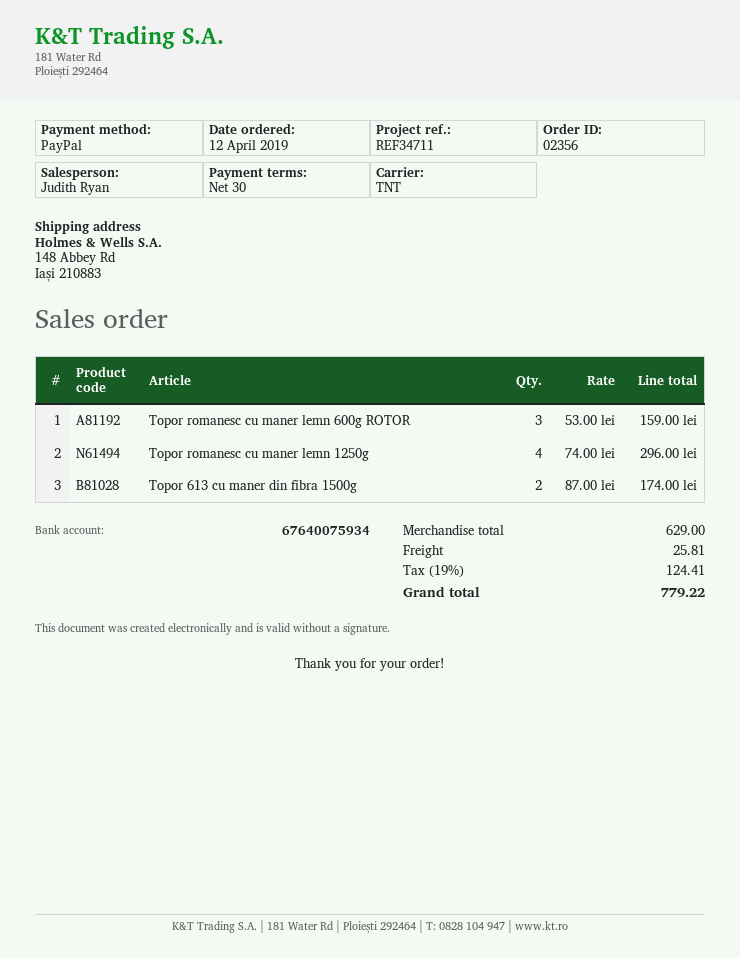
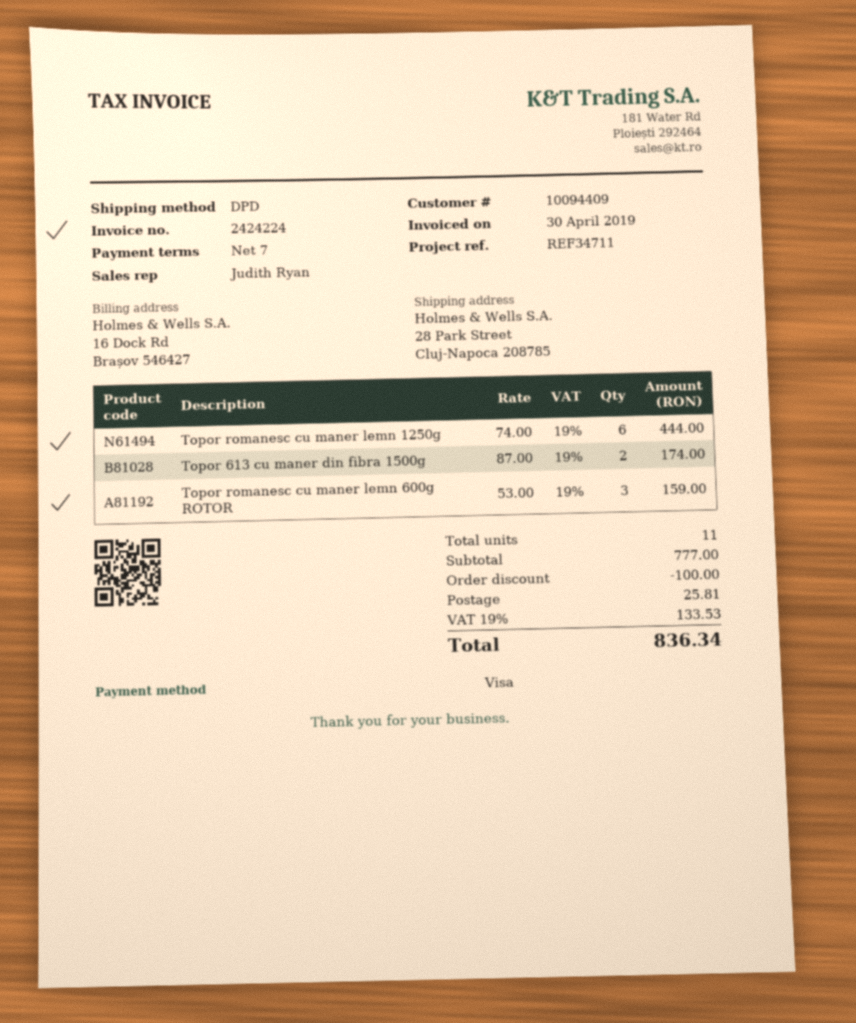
payment terms: 30 days -> 7 days
payment method: PayPal -> Visa
shipping method: TNT -> DPD
ship to: 148 Abbey Rd, Iași 210883 -> 28 Park Street, Cluj-Napoca 208785
Topor romanesc cu maner lemn 1250g: 4 x 74.00 = 296.00 -> 6 x 74.00 = 444.00
subtotal: 629.00 -> 777.00
discount: none -> 100.00
tax: 19% = 124.41 -> 19% = 133.53
total: 779.22 -> 836.34

